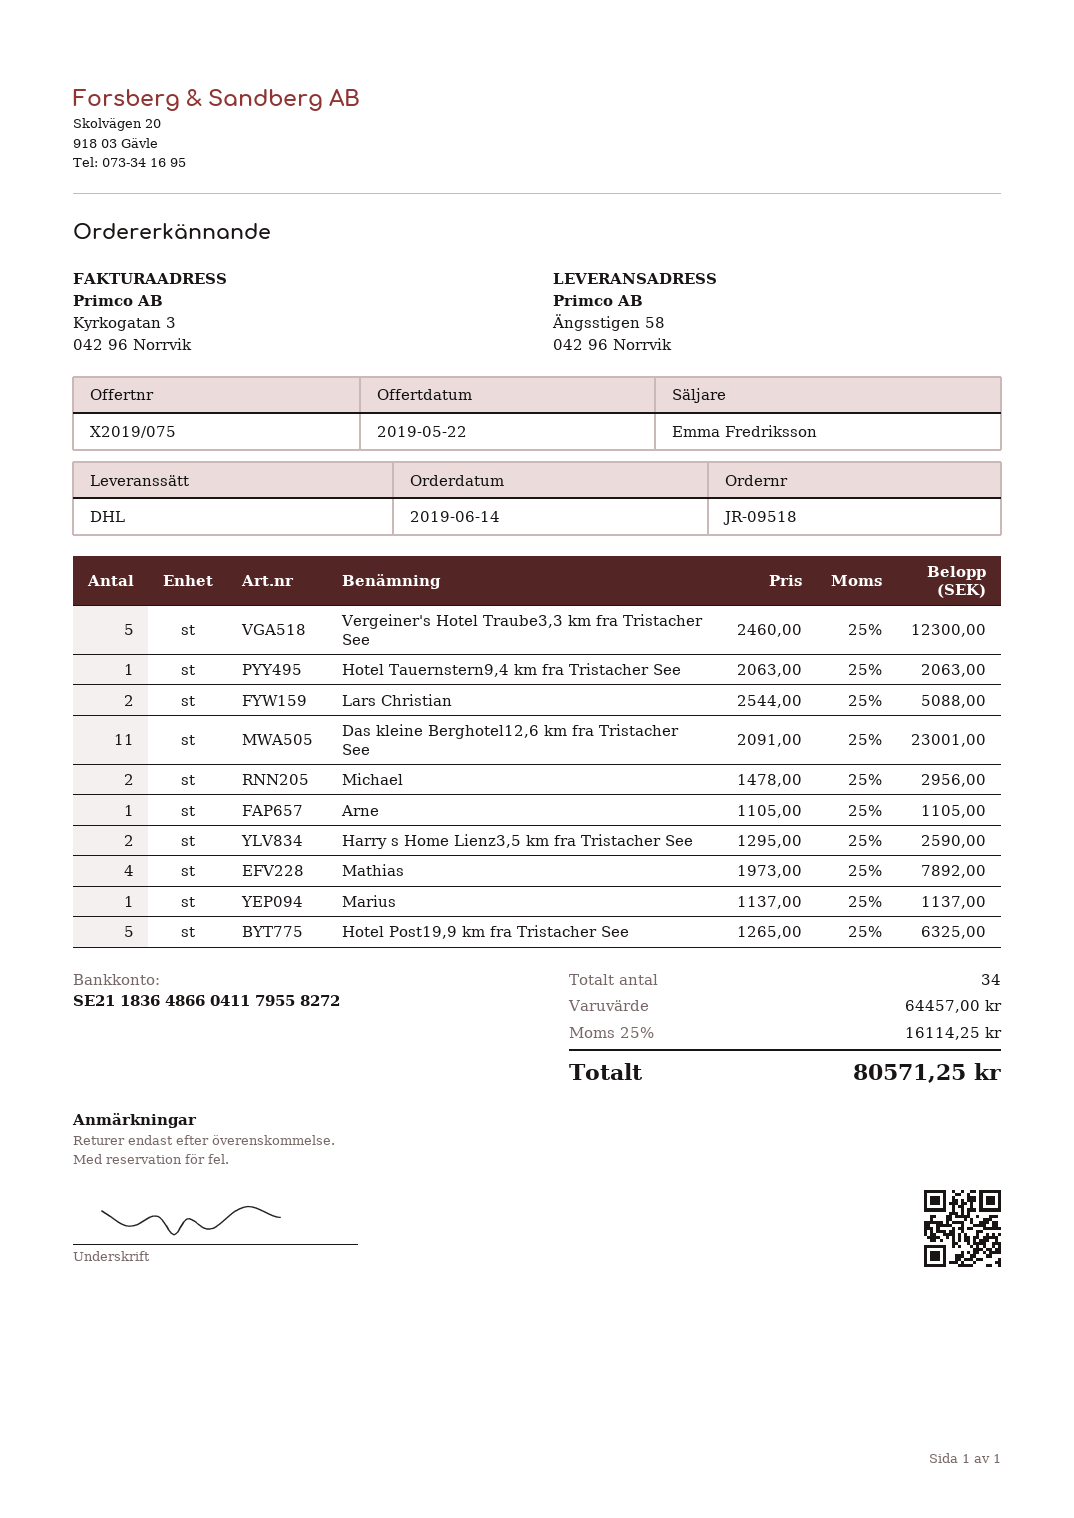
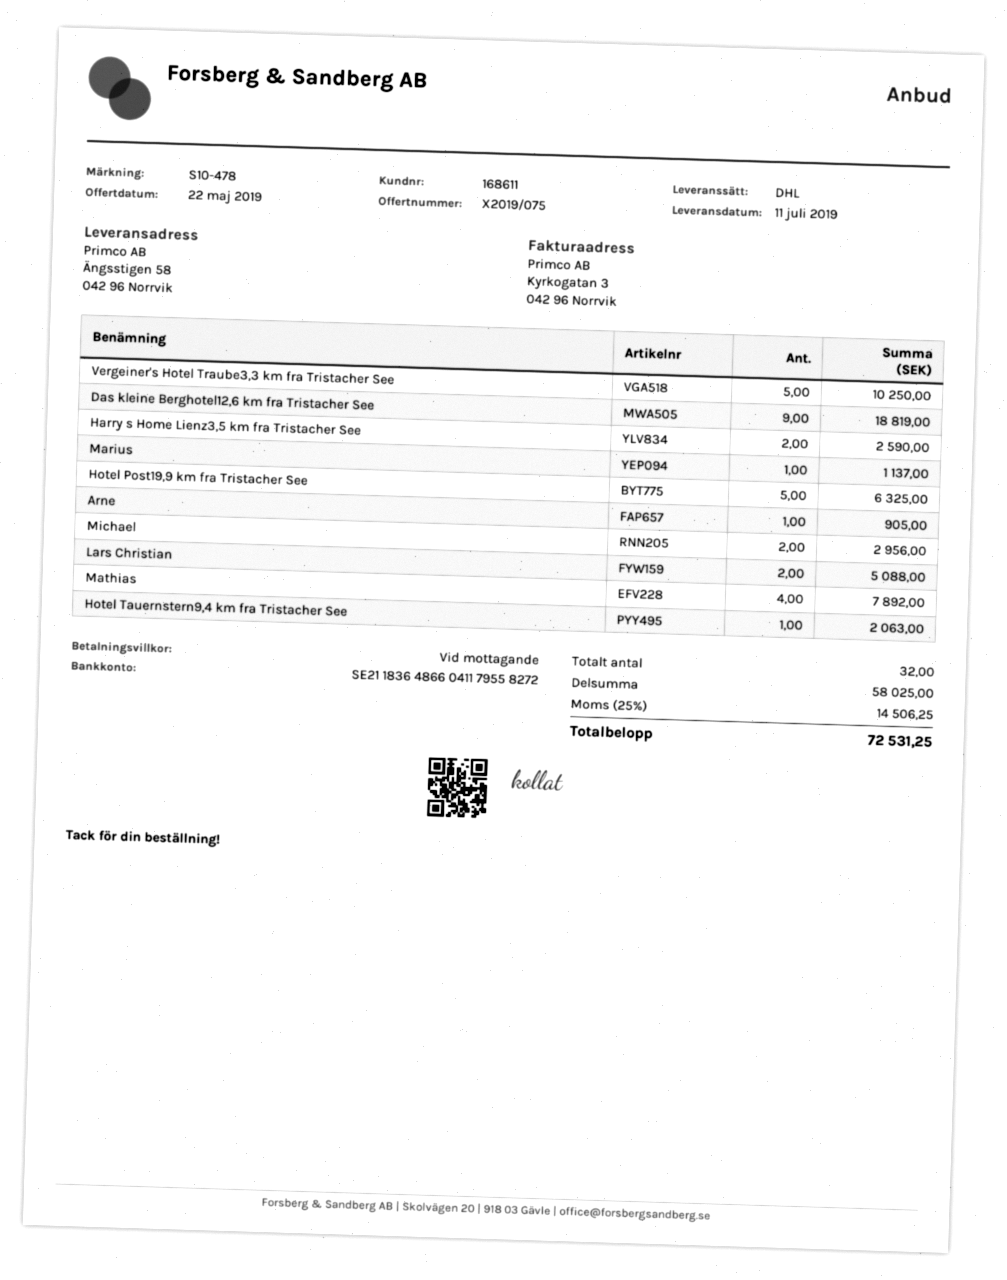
Vergeiner's Hotel Traube3,3 km fra Tristacher See: 5 for 12300.00 -> 5 for 10250.00
Das kleine Berghotel12,6 km fra Tristacher See: 11 for 23001.00 -> 9 for 18819.00
Arne: 1 for 1105.00 -> 1 for 905.00
total quantity: 34 -> 32
subtotal: 64457.00 -> 58025.00
tax: 25% = 16114.25 -> 25% = 14506.25
total: 80571.25 -> 72531.25

